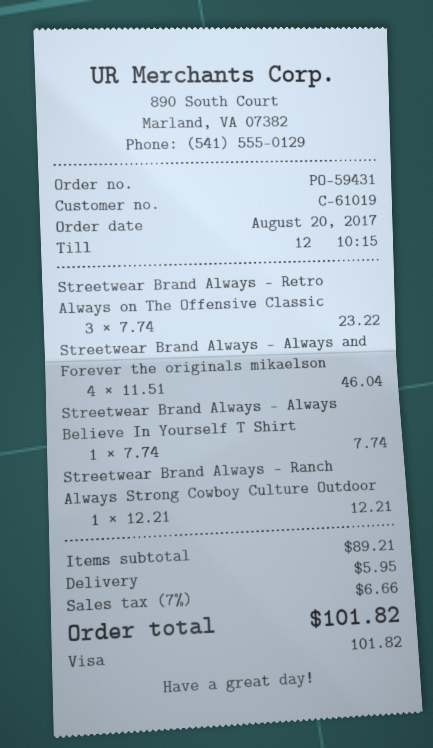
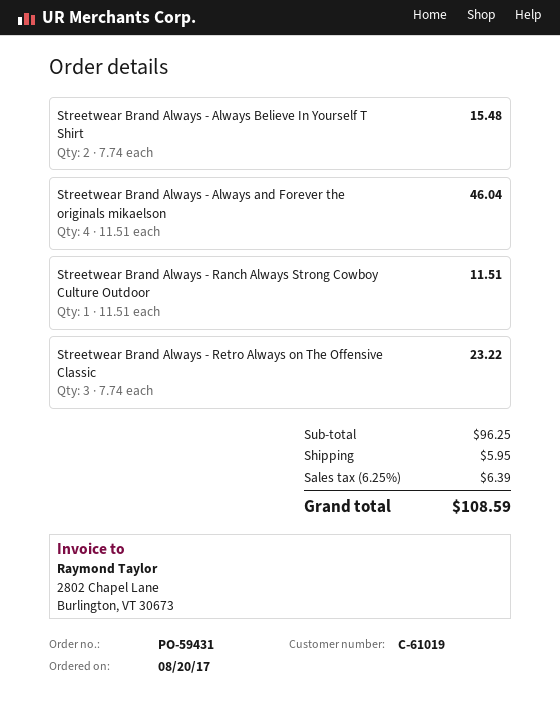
Streetwear Brand Always - Always Believe In Yourself T Shirt: 1 x 7.74 = 7.74 -> 2 x 7.74 = 15.48
Streetwear Brand Always - Ranch Always Strong Cowboy Culture Outdoor: 1 x 12.21 = 12.21 -> 1 x 11.51 = 11.51
subtotal: 89.21 -> 96.25
tax: 7% = 6.66 -> 6.25% = 6.39
total: 101.82 -> 108.59

